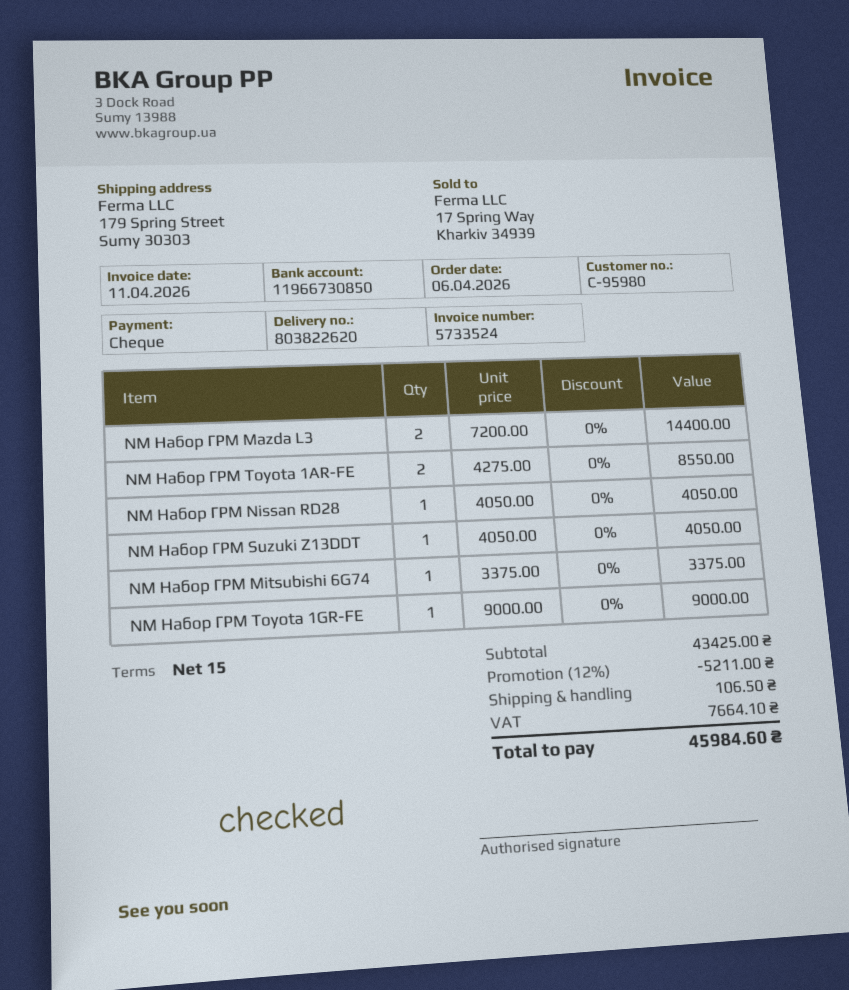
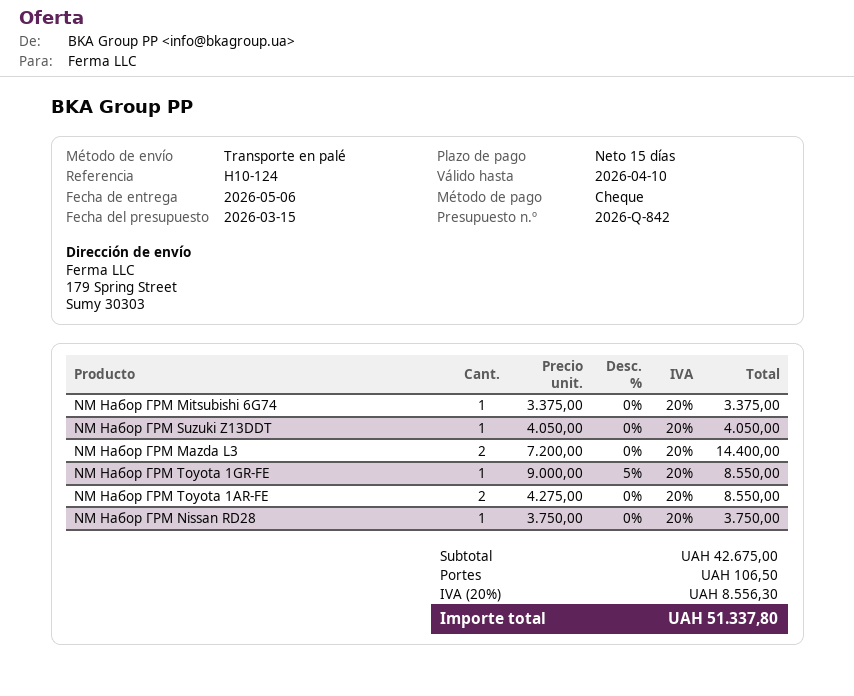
NM Набор ГРМ Nissan RD28: 1 x 4050.00 = 4050.00 -> 1 x 3750.00 = 3750.00
NM Набор ГРМ Toyota 1GR-FE: 1 x 9000.00 = 9000.00 -> 1 x 9000.00 - 5% = 8550.00
subtotal: 43425.00 -> 42675.00
discount: 12% = 5211.00 -> none
tax: 7664.10 -> 8556.30
total: 45984.60 -> 51337.80

